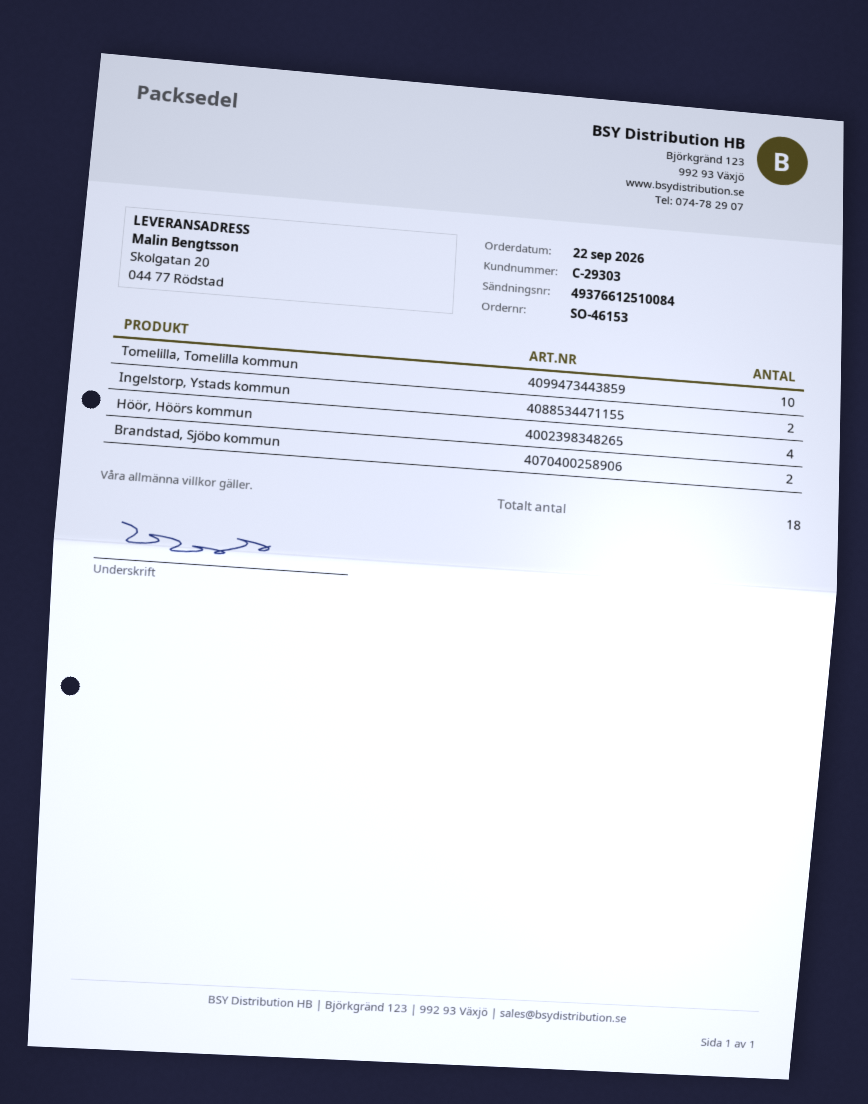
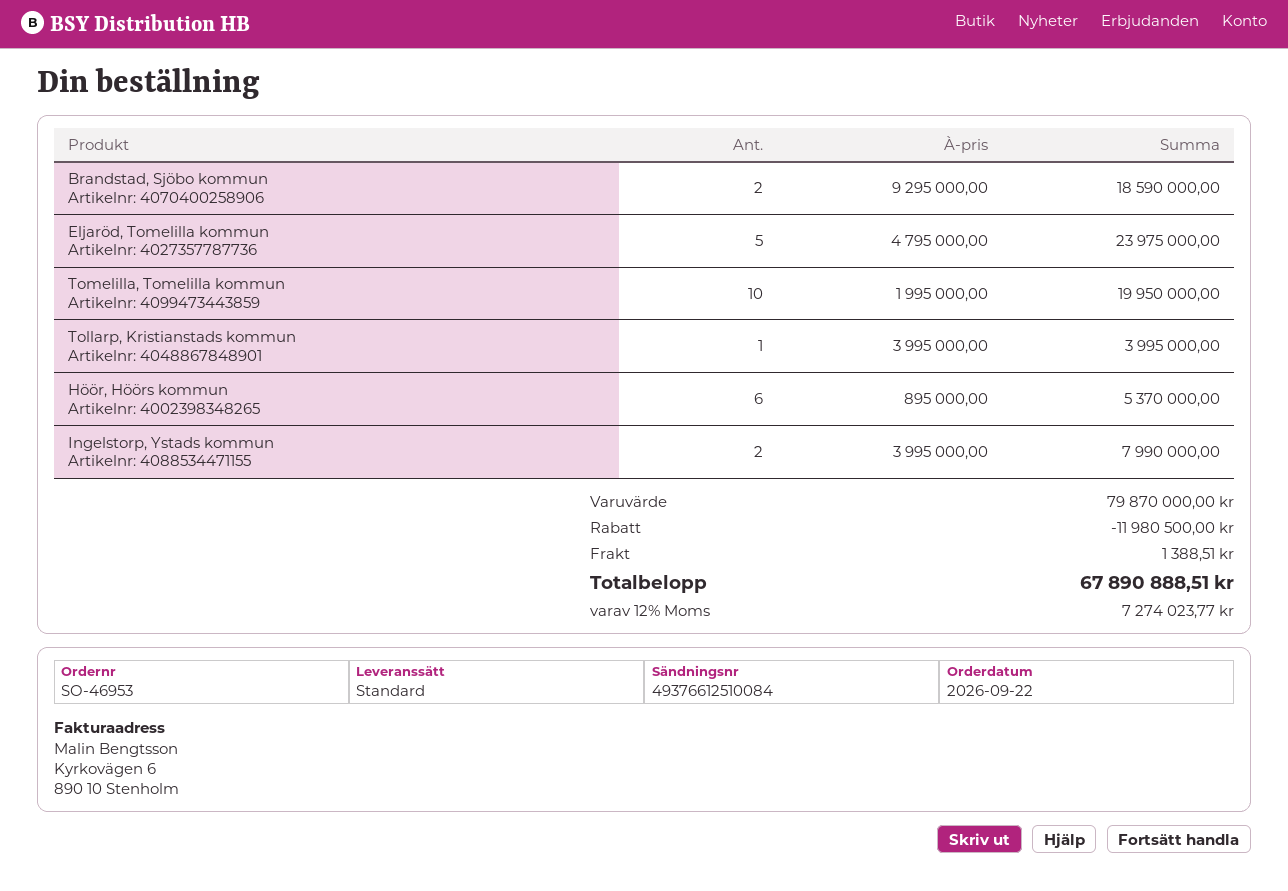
order number: SO-46153 -> SO-46953
Höör, Höörs kommun: 4 -> 6
Eljaröd, Tomelilla kommun: none -> 5
Tollarp, Kristianstads kommun: none -> 1

